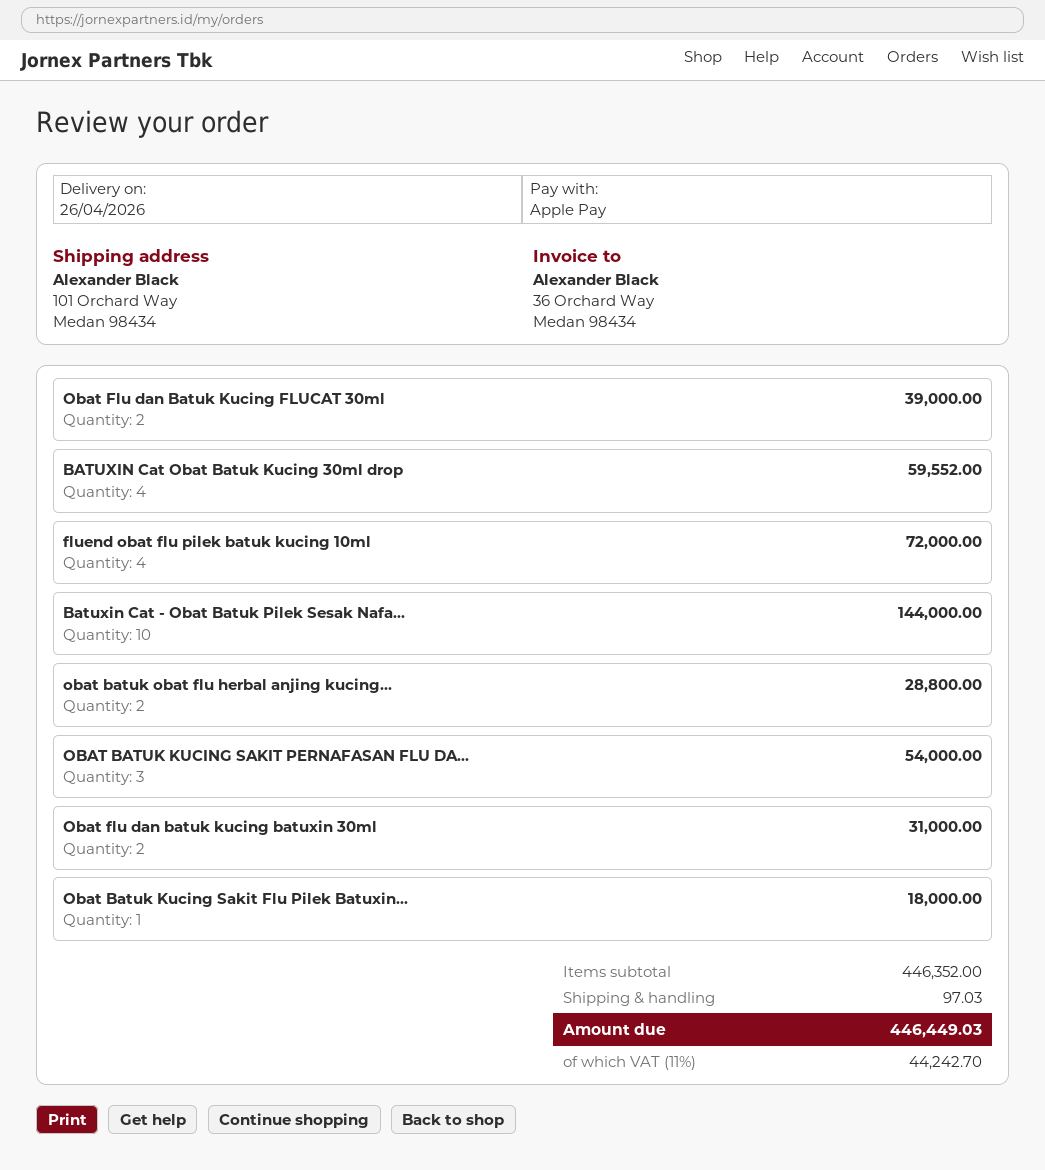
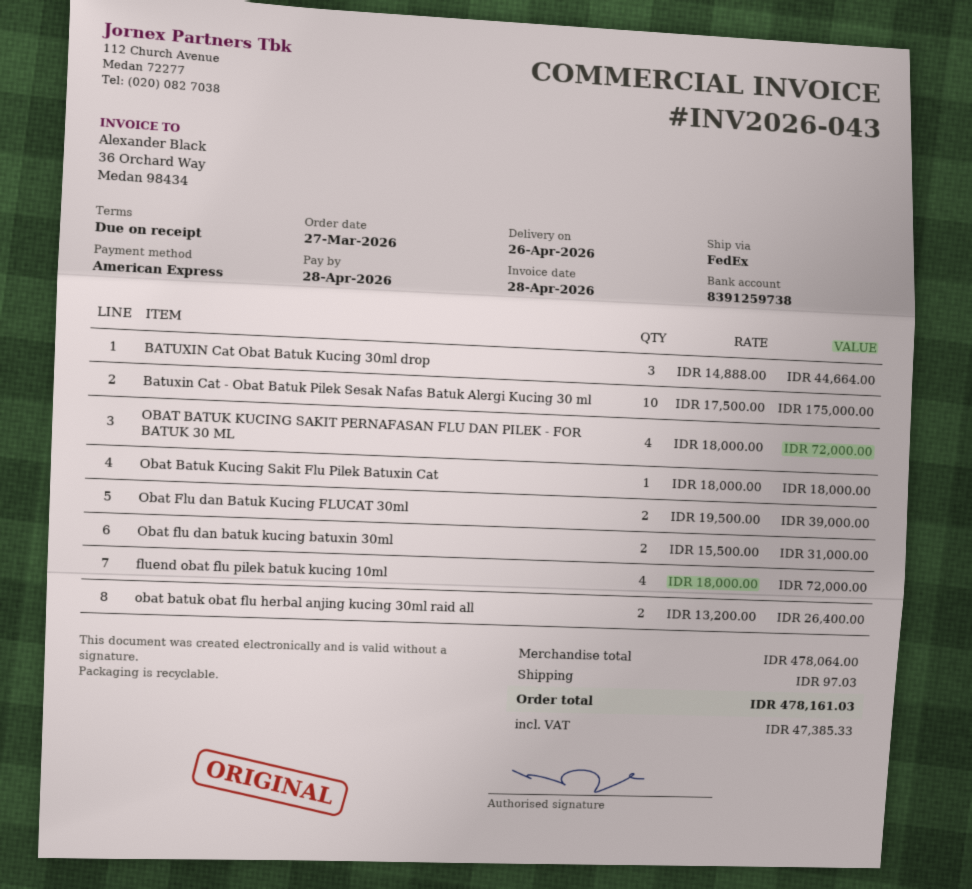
payment method: Apple Pay -> American Express
BATUXIN Cat Obat Batuk Kucing 30ml drop: 4 for 59552.00 -> 3 for 44664.00
Batuxin Cat - Obat Batuk Pilek Sesak Nafa...: 10 for 144000.00 -> 10 for 175000.00
obat batuk obat flu herbal anjing kucing...: 2 for 28800.00 -> 2 for 26400.00
OBAT BATUK KUCING SAKIT PERNAFASAN FLU DA...: 3 for 54000.00 -> 4 for 72000.00
subtotal: 446352.00 -> 478064.00
tax: 44242.70 -> 47385.33
total: 446449.03 -> 478161.03

